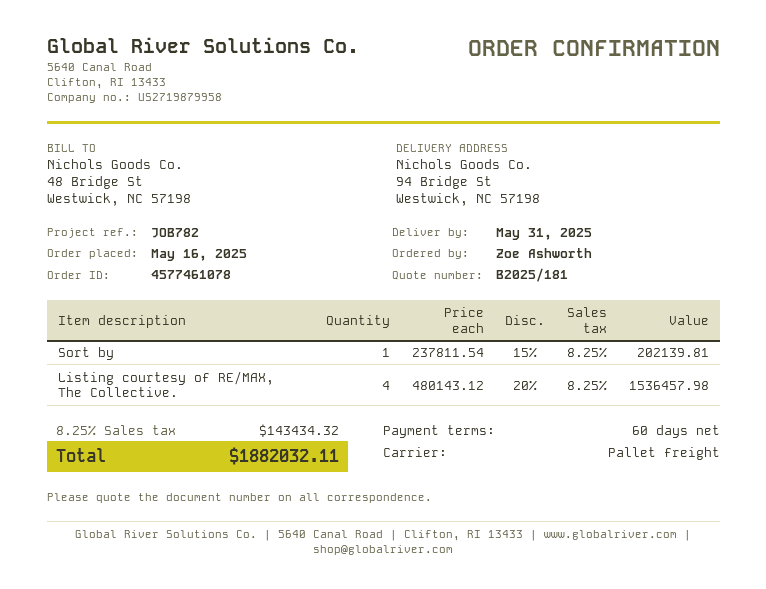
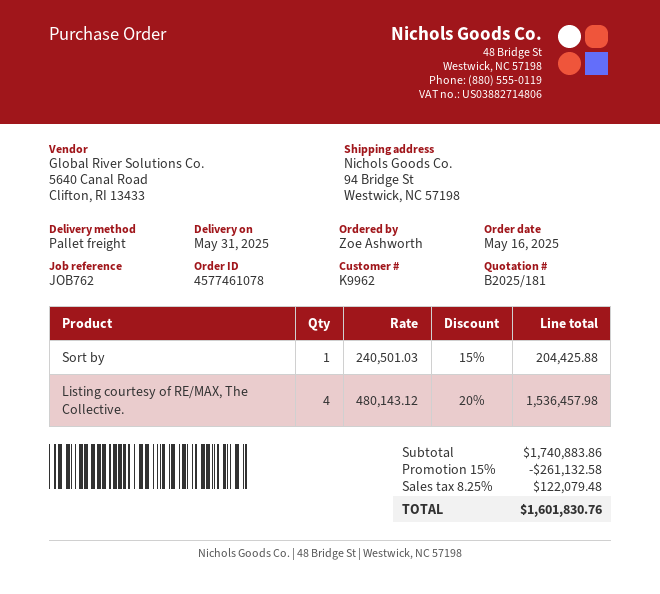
reference: JOB782 -> JOB762
Sort by: 1 x 237811.54 - 15% = 202139.81 -> 1 x 240501.03 - 15% = 204425.88
discount: none -> 15% = 261132.58
tax: 8.25% = 143434.32 -> 8.25% = 122079.48
total: 1882032.11 -> 1601830.76

